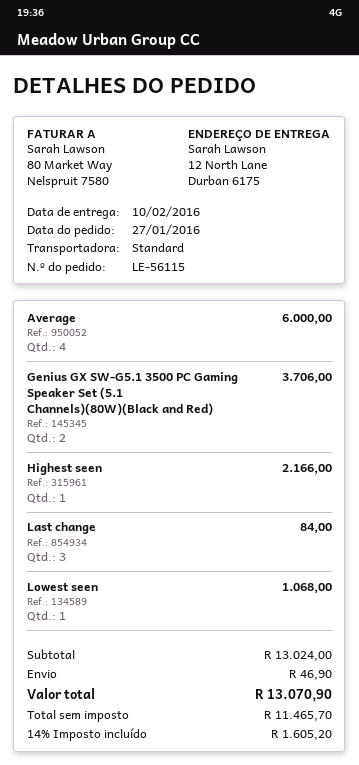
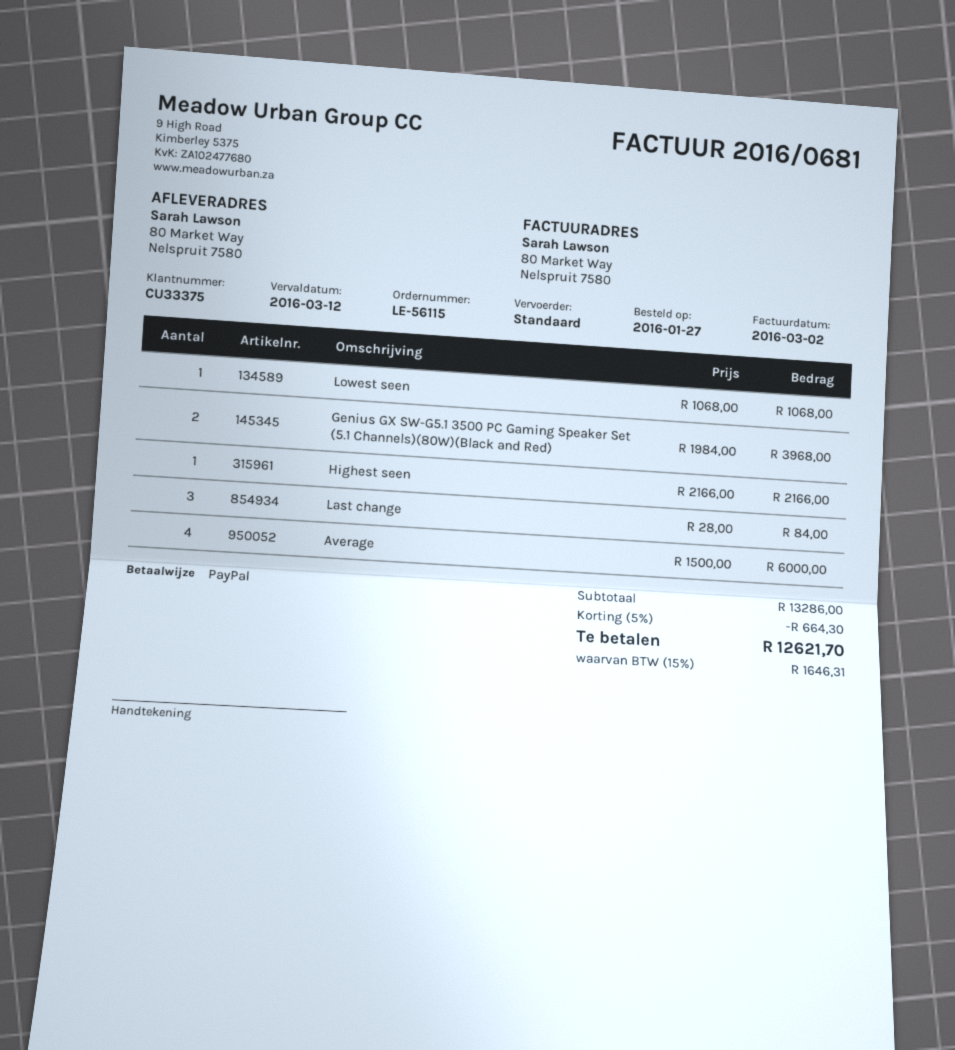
ship to: 12 North Lane, Durban 6175 -> 80 Market Way, Nelspruit 7580
Genius GX SW-G5.1 3500 PC Gaming Speaker Set (5.1 Channels)(80W)(Black and Red): 2 for 3706.00 -> 2 for 3968.00
subtotal: 13024.00 -> 13286.00
discount: none -> 5% = 664.30
shipping: 46.90 -> none
tax: 14% = 1605.20 -> 15% = 1646.31
total: 13070.90 -> 12621.70

